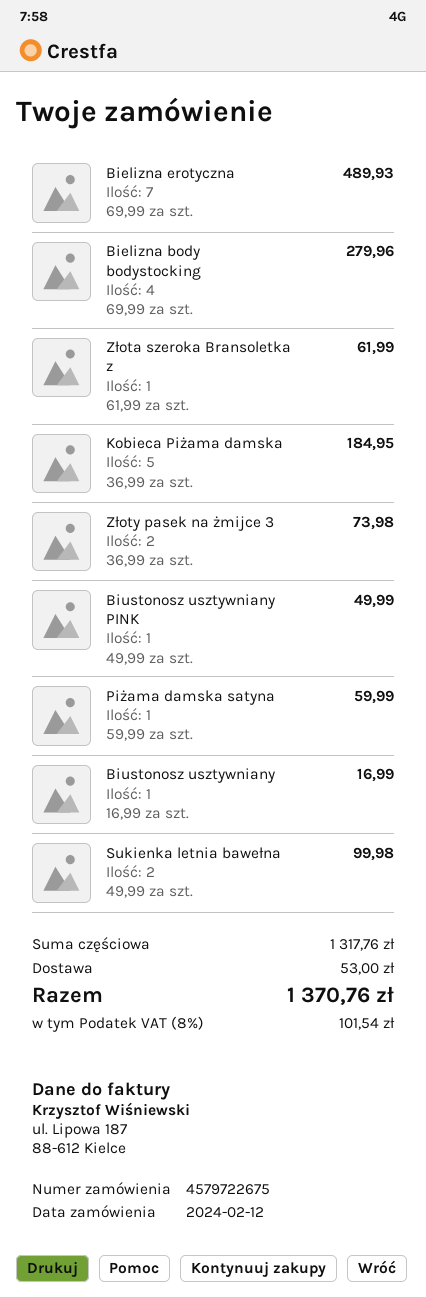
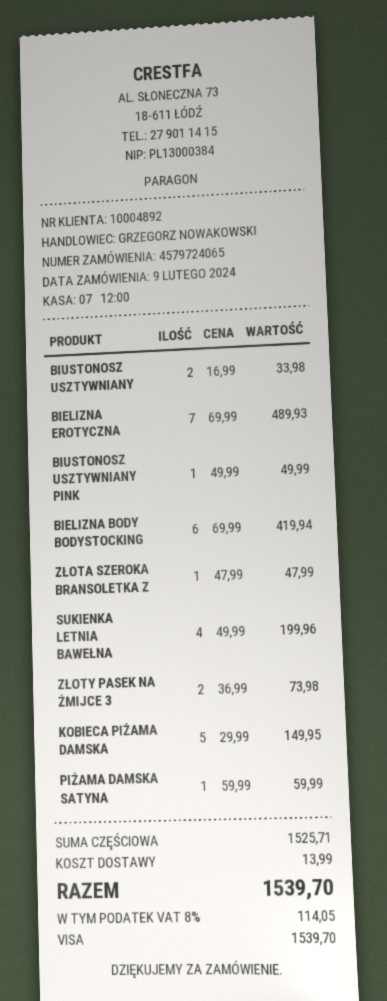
order number: 4579722675 -> 4579724065
order date: 2024-02-12 -> 2024-02-09
Bielizna body bodystocking: 4 x 69.99 = 279.96 -> 6 x 69.99 = 419.94
Złota szeroka Bransoletka z: 1 x 61.99 = 61.99 -> 1 x 47.99 = 47.99
Kobieca Piżama damska: 5 x 36.99 = 184.95 -> 5 x 29.99 = 149.95
Biustonosz usztywniany: 1 x 16.99 = 16.99 -> 2 x 16.99 = 33.98
Sukienka letnia bawełna: 2 x 49.99 = 99.98 -> 4 x 49.99 = 199.96
subtotal: 1317.76 -> 1525.71
shipping: 53.00 -> 13.99
tax: 8% = 101.54 -> 8% = 114.05
total: 1370.76 -> 1539.70

